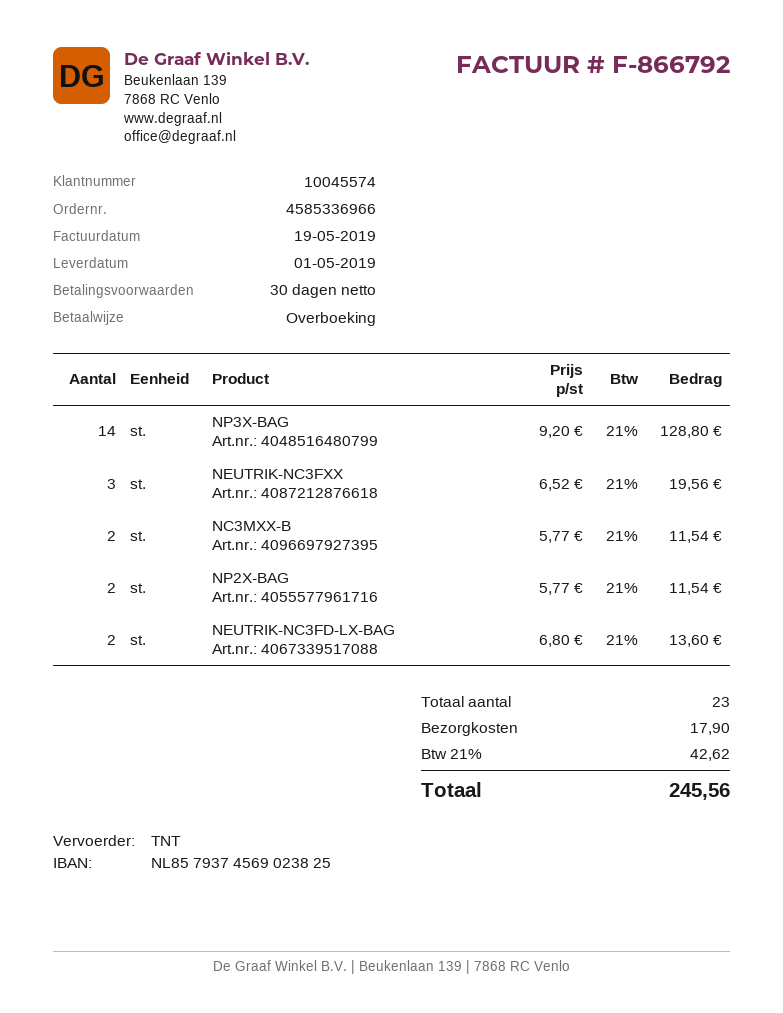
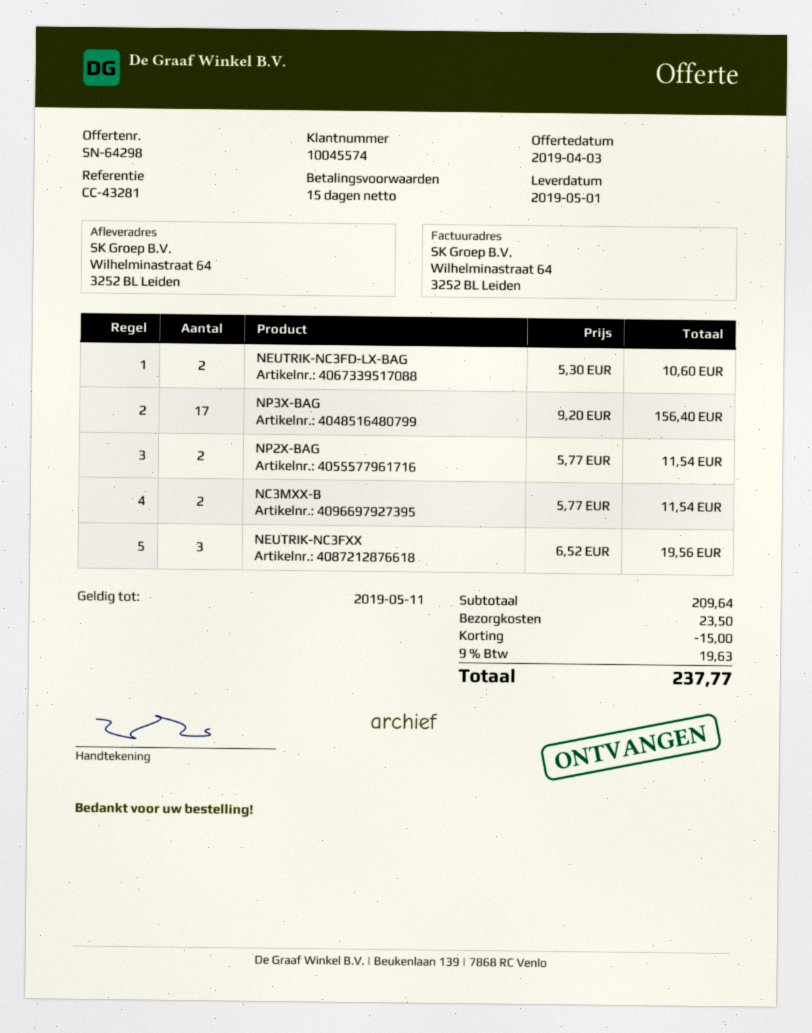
payment terms: 30 days -> 15 days
NP3X-BAG: 14 x 9.20 = 128.80 -> 17 x 9.20 = 156.40
NEUTRIK-NC3FD-LX-BAG: 2 x 6.80 = 13.60 -> 2 x 5.30 = 10.60
discount: none -> 15.00
shipping: 17.90 -> 23.50
tax: 21% = 42.62 -> 9% = 19.63
total: 245.56 -> 237.77

